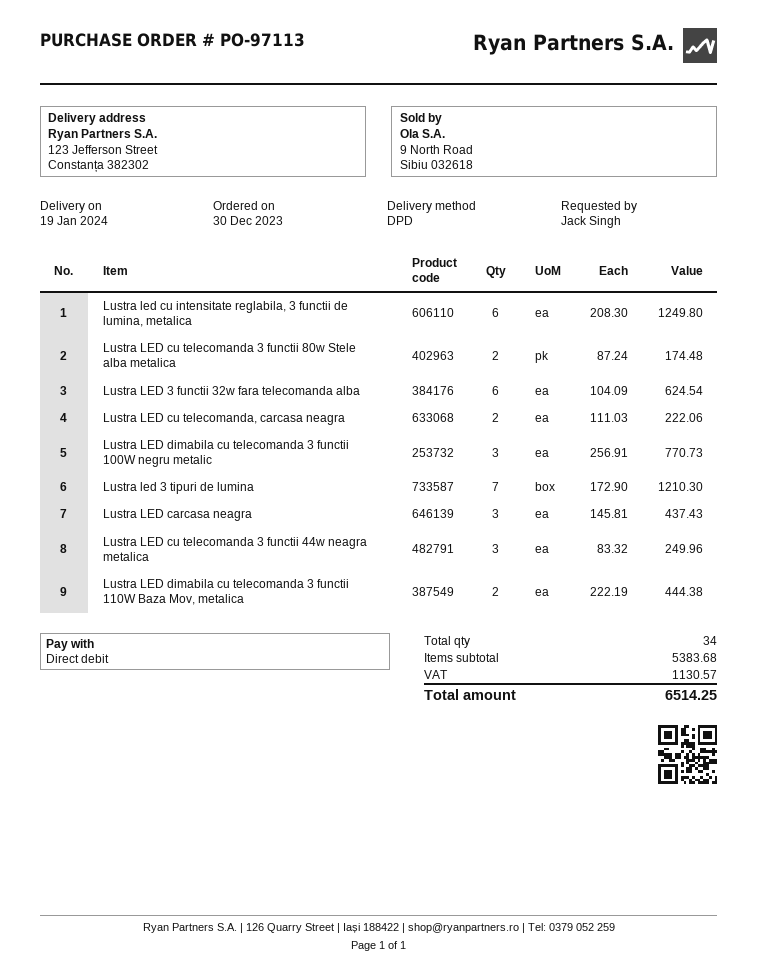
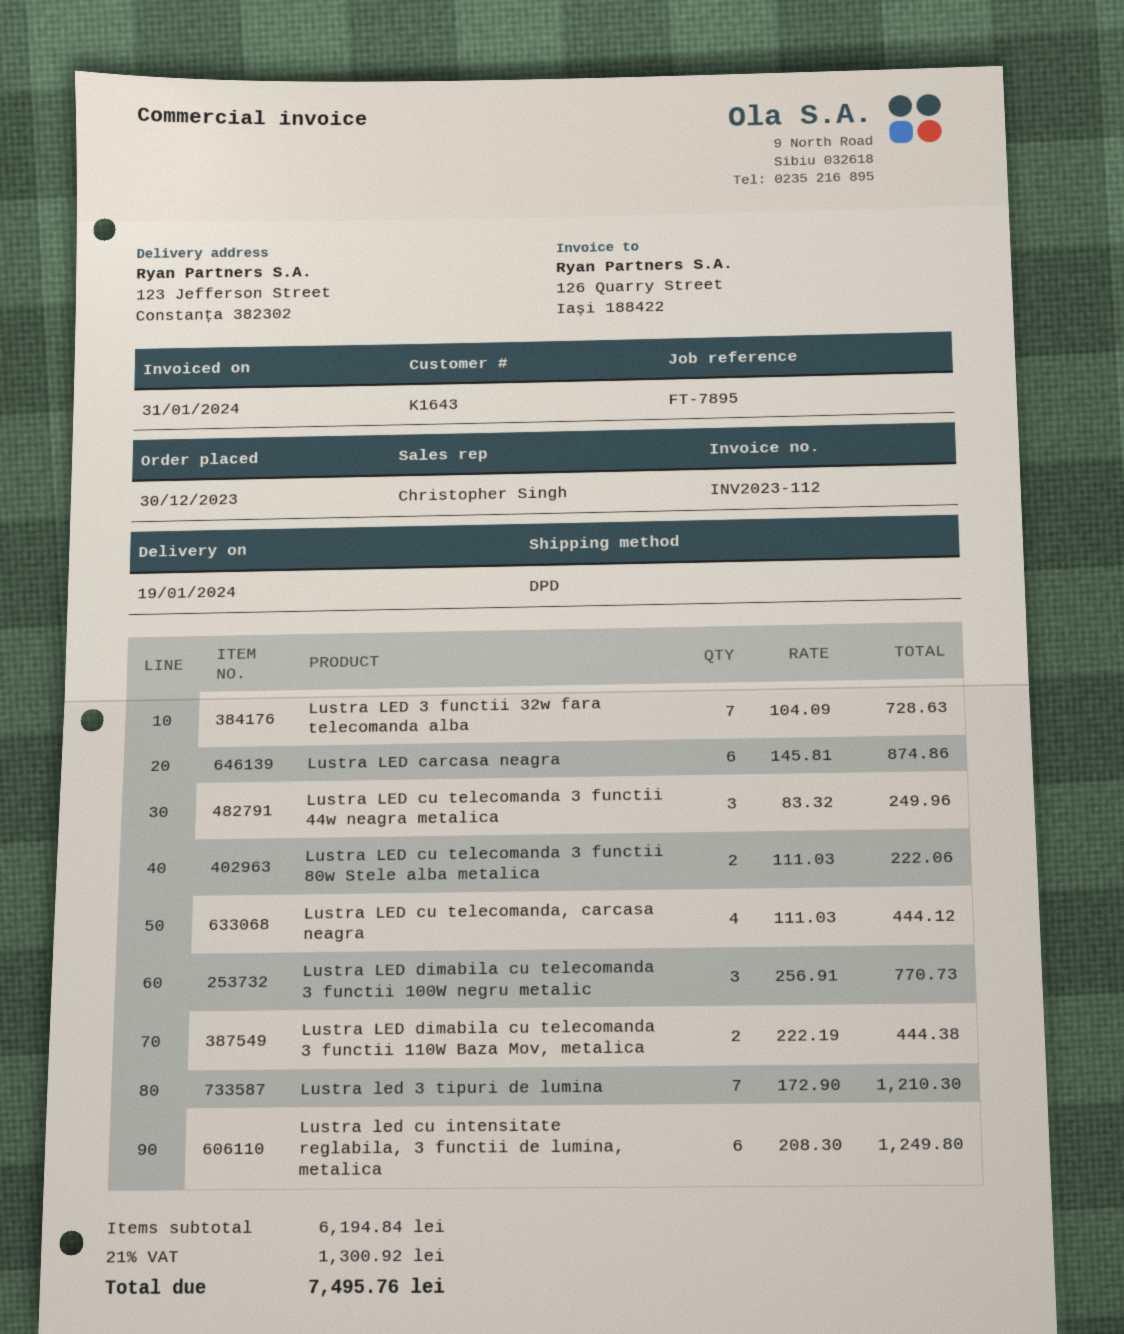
Lustra LED cu telecomanda 3 functii 80w Stele alba metalica: 2 x 87.24 = 174.48 -> 2 x 111.03 = 222.06
Lustra LED 3 functii 32w fara telecomanda alba: 6 x 104.09 = 624.54 -> 7 x 104.09 = 728.63
Lustra LED cu telecomanda, carcasa neagra: 2 x 111.03 = 222.06 -> 4 x 111.03 = 444.12
Lustra LED carcasa neagra: 3 x 145.81 = 437.43 -> 6 x 145.81 = 874.86
subtotal: 5383.68 -> 6194.84
tax: 1130.57 -> 1300.92
total: 6514.25 -> 7495.76

